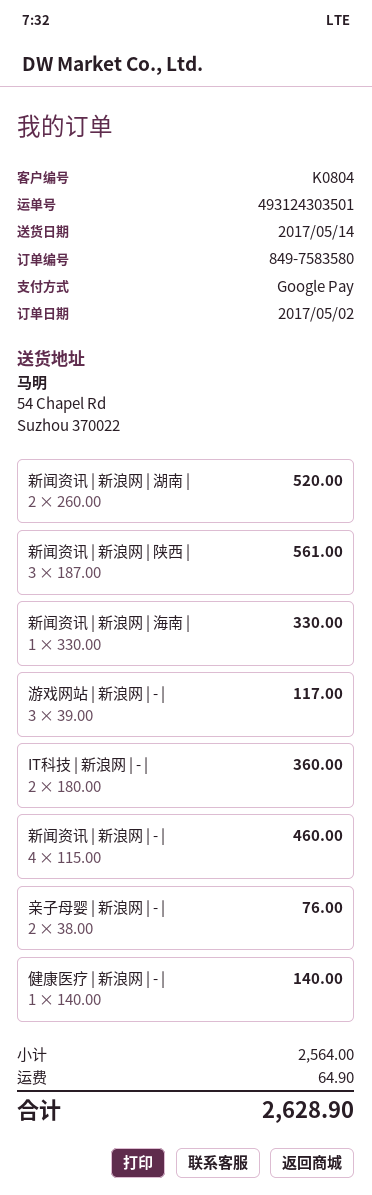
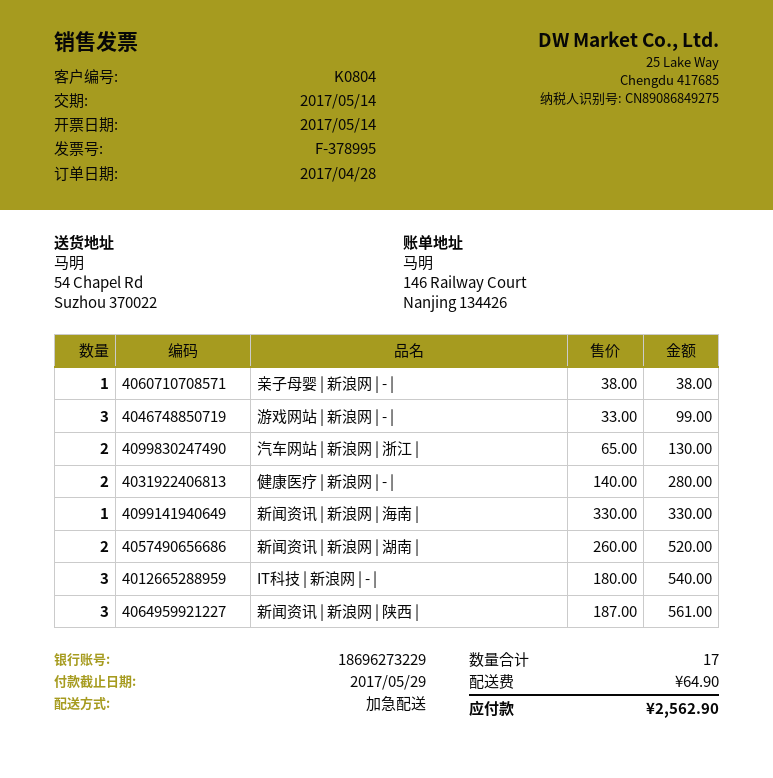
order date: 2017-05-02 -> 2017-04-28
游戏网站 | 新浪网 | - |: 3 x 39.00 = 117.00 -> 3 x 33.00 = 99.00
IT科技 | 新浪网 | - |: 2 x 180.00 = 360.00 -> 3 x 180.00 = 540.00
新闻资讯 | 新浪网 | - |: 4 x 115.00 = 460.00 -> none
亲子母婴 | 新浪网 | - |: 2 x 38.00 = 76.00 -> 1 x 38.00 = 38.00
健康医疗 | 新浪网 | - |: 1 x 140.00 = 140.00 -> 2 x 140.00 = 280.00
汽车网站 | 新浪网 | 浙江 |: none -> 2 x 65.00 = 130.00
total: 2628.90 -> 2562.90

